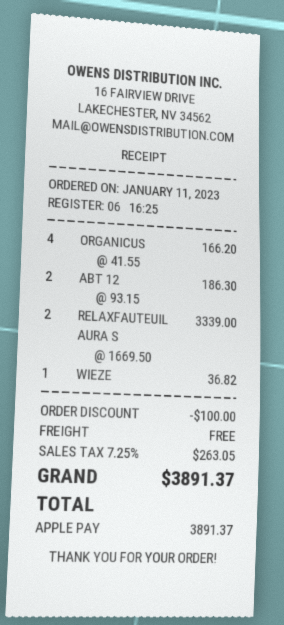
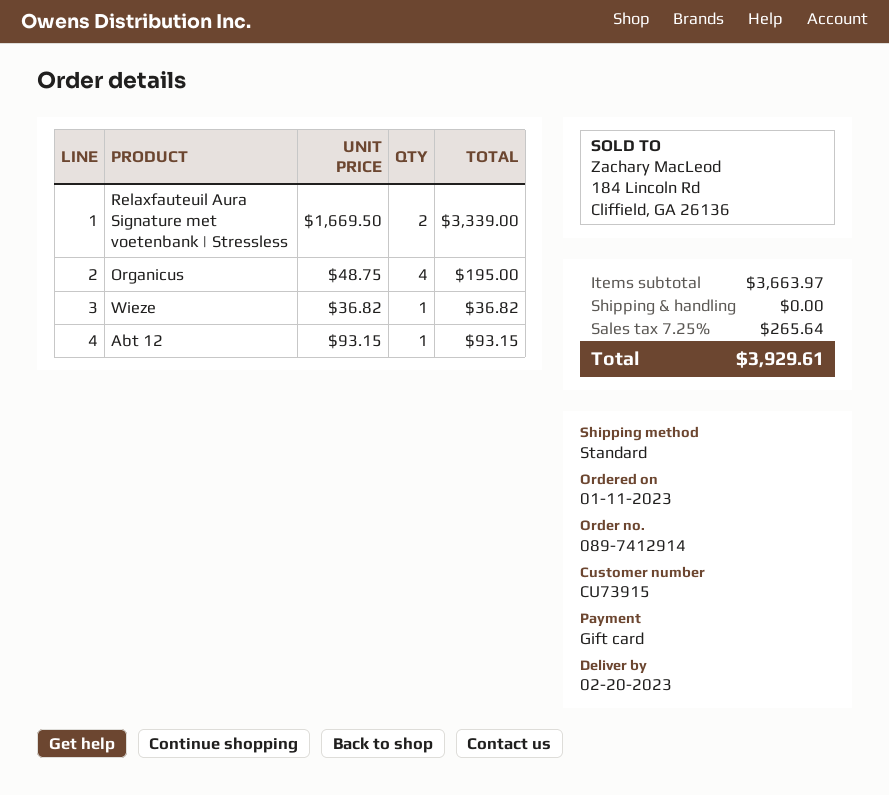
payment method: Apple Pay -> gift card
ORGANICUS: 4 x 41.55 = 166.20 -> 4 x 48.75 = 195.00
ABT 12: 2 x 93.15 = 186.30 -> 1 x 93.15 = 93.15
discount: 100.00 -> none
tax: 7.25% = 263.05 -> 7.25% = 265.64
total: 3891.37 -> 3929.61

